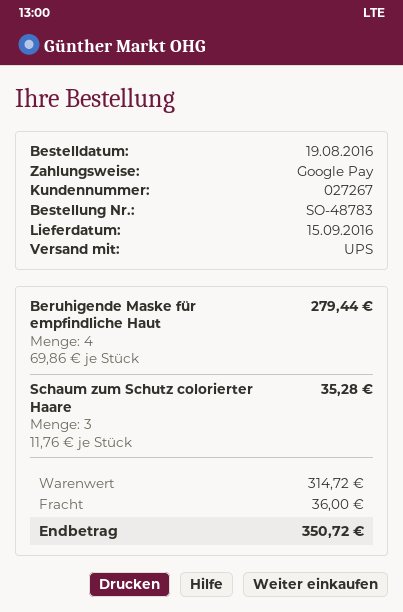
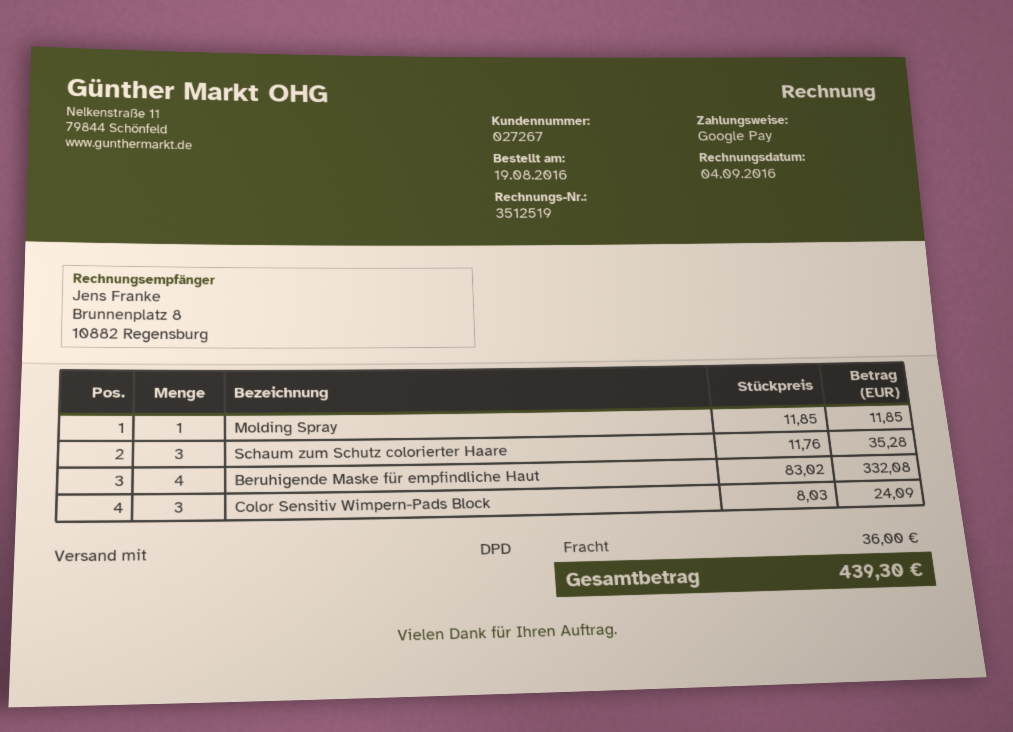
shipping method: UPS -> DPD
Beruhigende Maske für empfindliche Haut: 4 x 69.86 = 279.44 -> 4 x 83.02 = 332.08
Molding Spray: none -> 1 x 11.85 = 11.85
Color Sensitiv Wimpern-Pads Block: none -> 3 x 8.03 = 24.09
total: 350.72 -> 439.30

